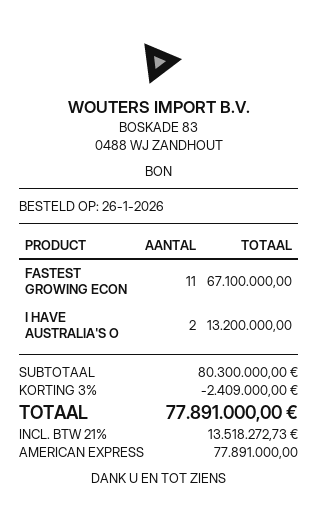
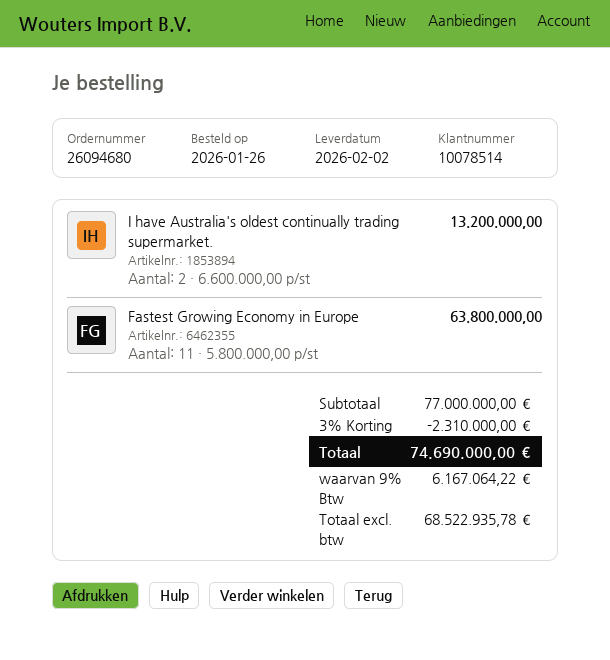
FASTEST GROWING ECON: 11 for 67100000.00 -> 11 for 63800000.00
subtotal: 80300000.00 -> 77000000.00
discount: 3% = 2409000.00 -> 3% = 2310000.00
tax: 21% = 13518272.73 -> 9% = 6167064.22
total: 77891000.00 -> 74690000.00

